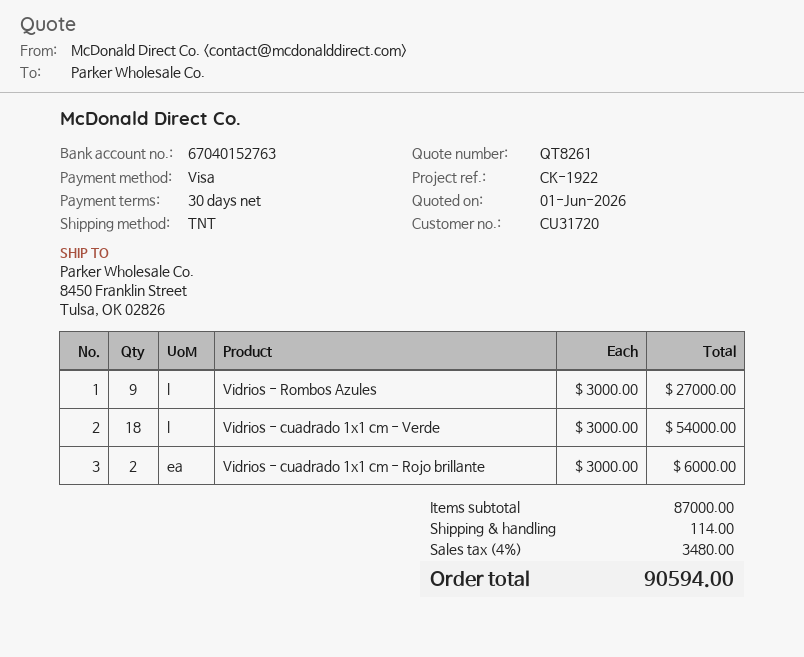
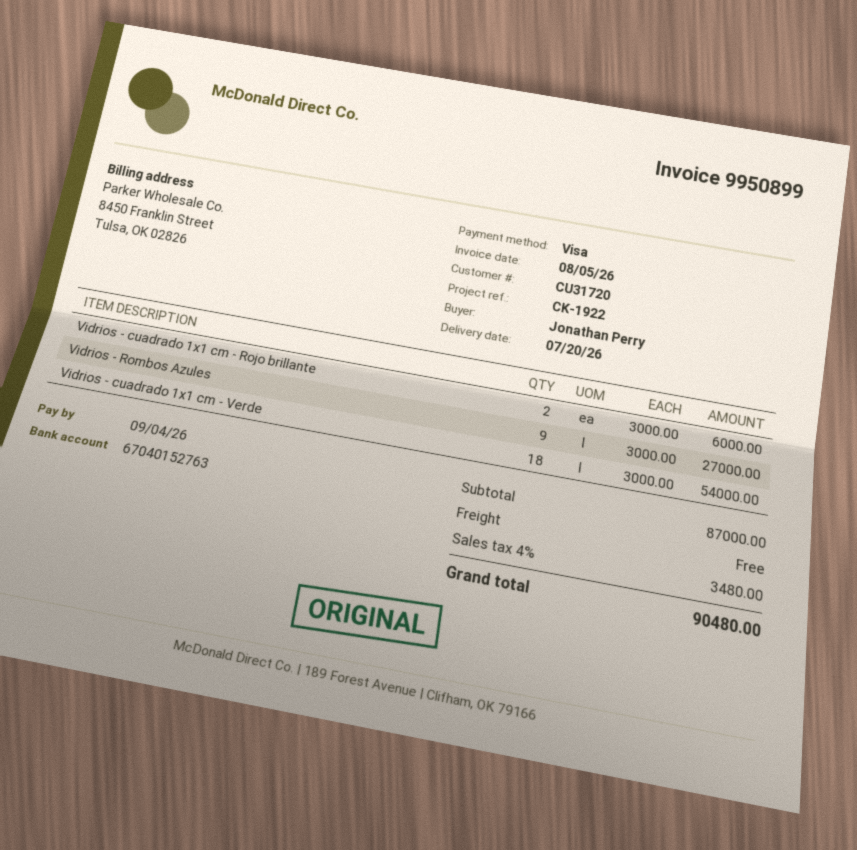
shipping: 114.00 -> 0.00
total: 90594.00 -> 90480.00

